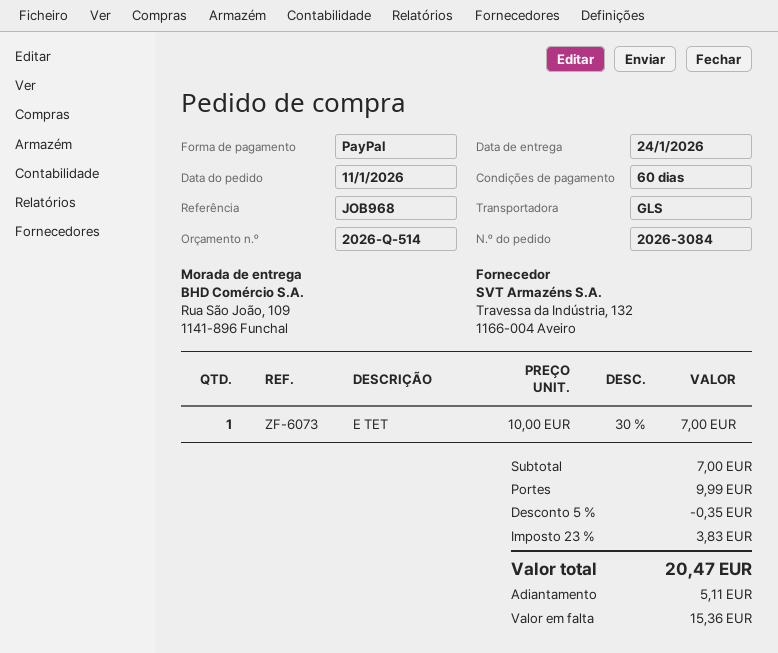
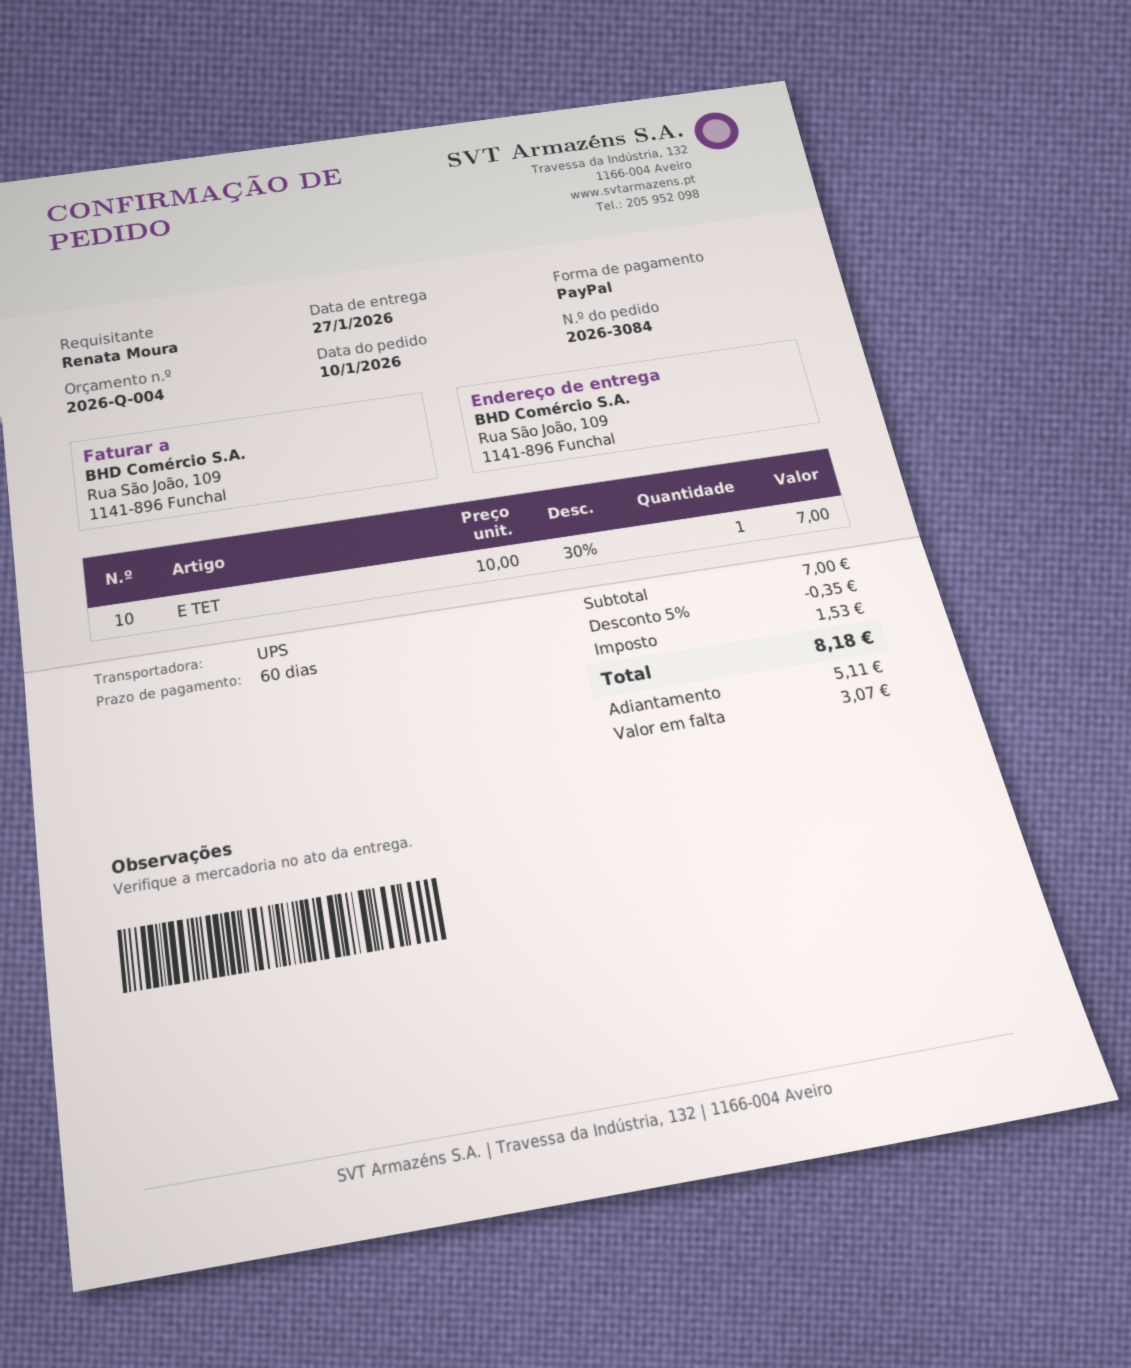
quote number: 2026-Q-514 -> 2026-Q-004
order date: 2026-01-11 -> 2026-01-10
delivery date: 2026-01-24 -> 2026-01-27
shipping method: GLS -> UPS
shipping: 9.99 -> none
tax: 3.83 -> 1.53
total: 20.47 -> 8.18
balance: 15.36 -> 3.07

